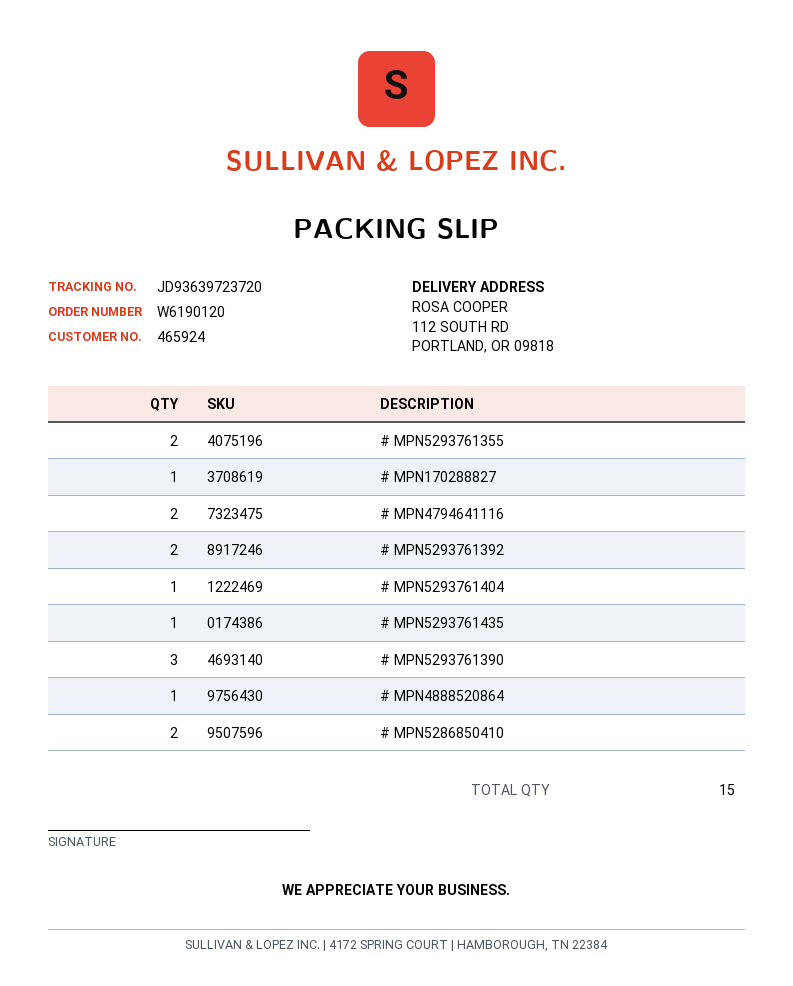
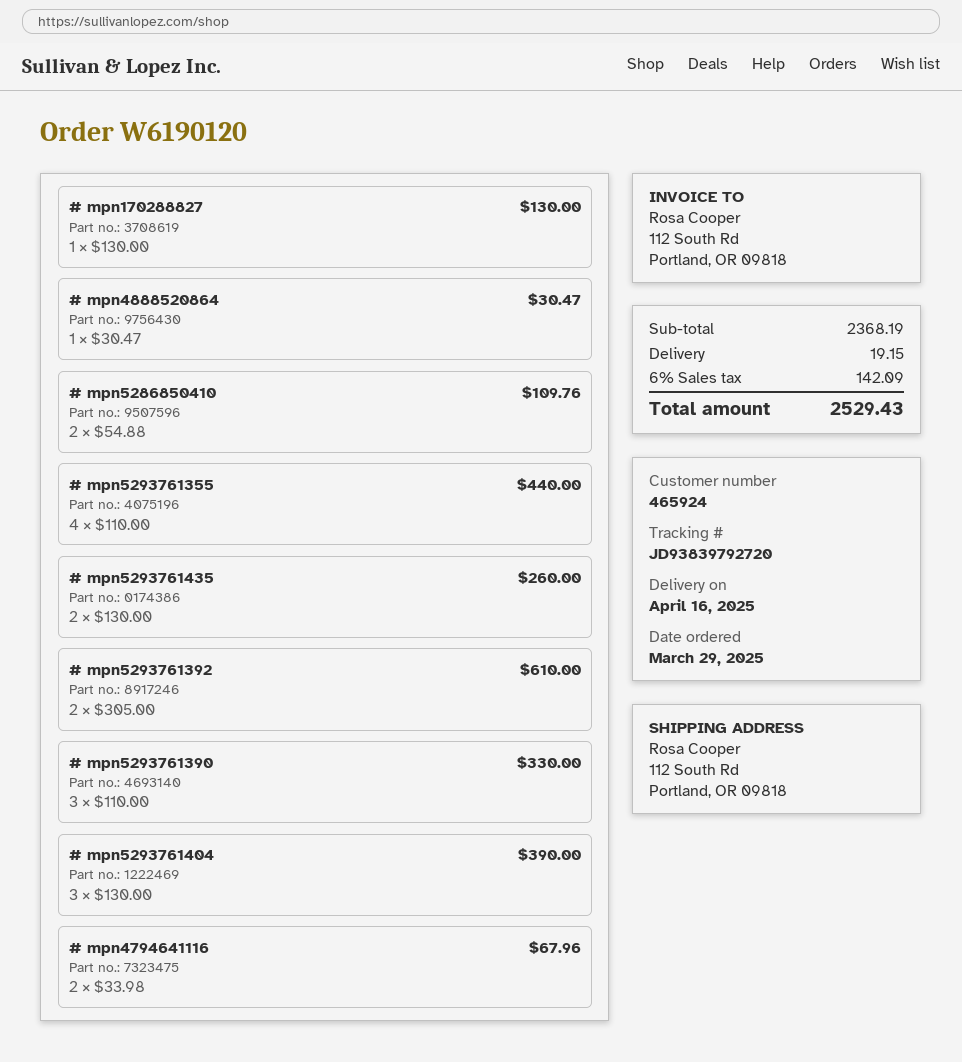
tracking number: JD93639723720 -> JD93839792720
# MPN5293761355: 2 -> 4
# MPN5293761404: 1 -> 3
# MPN5293761435: 1 -> 2

